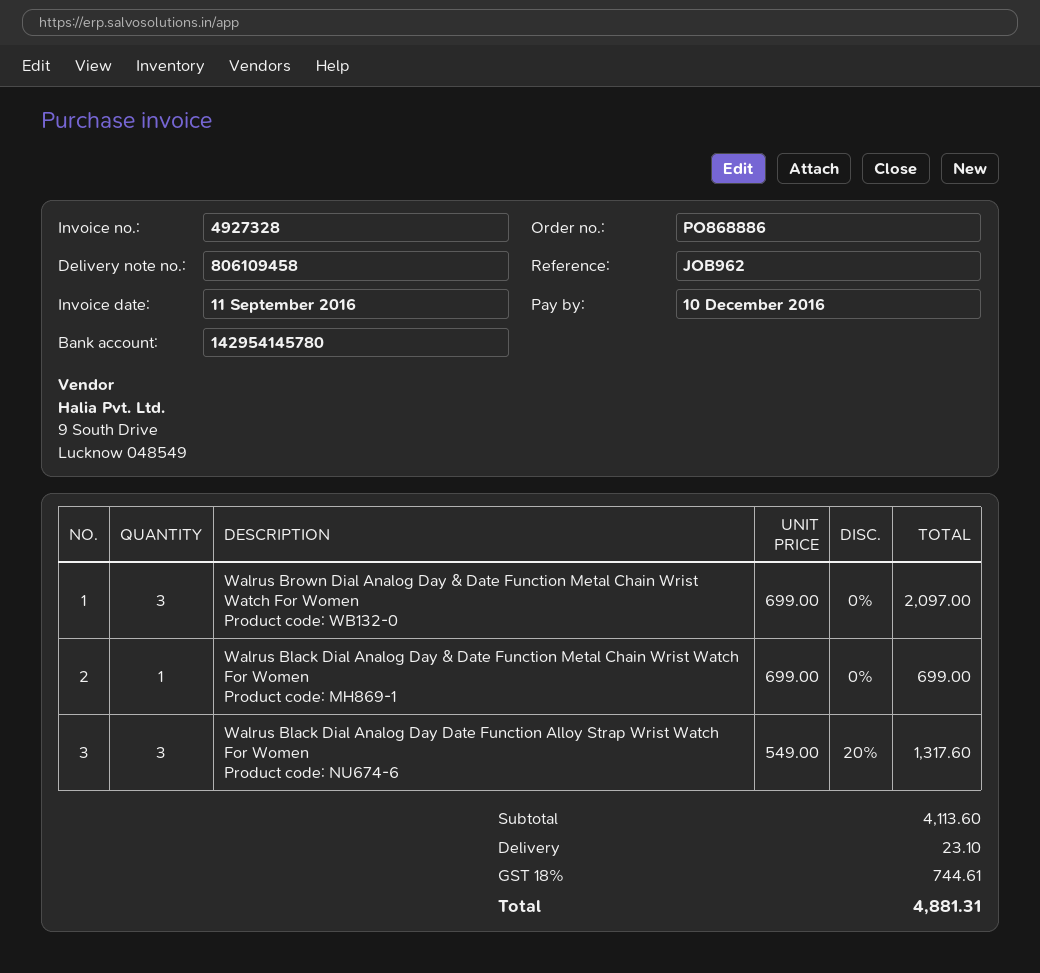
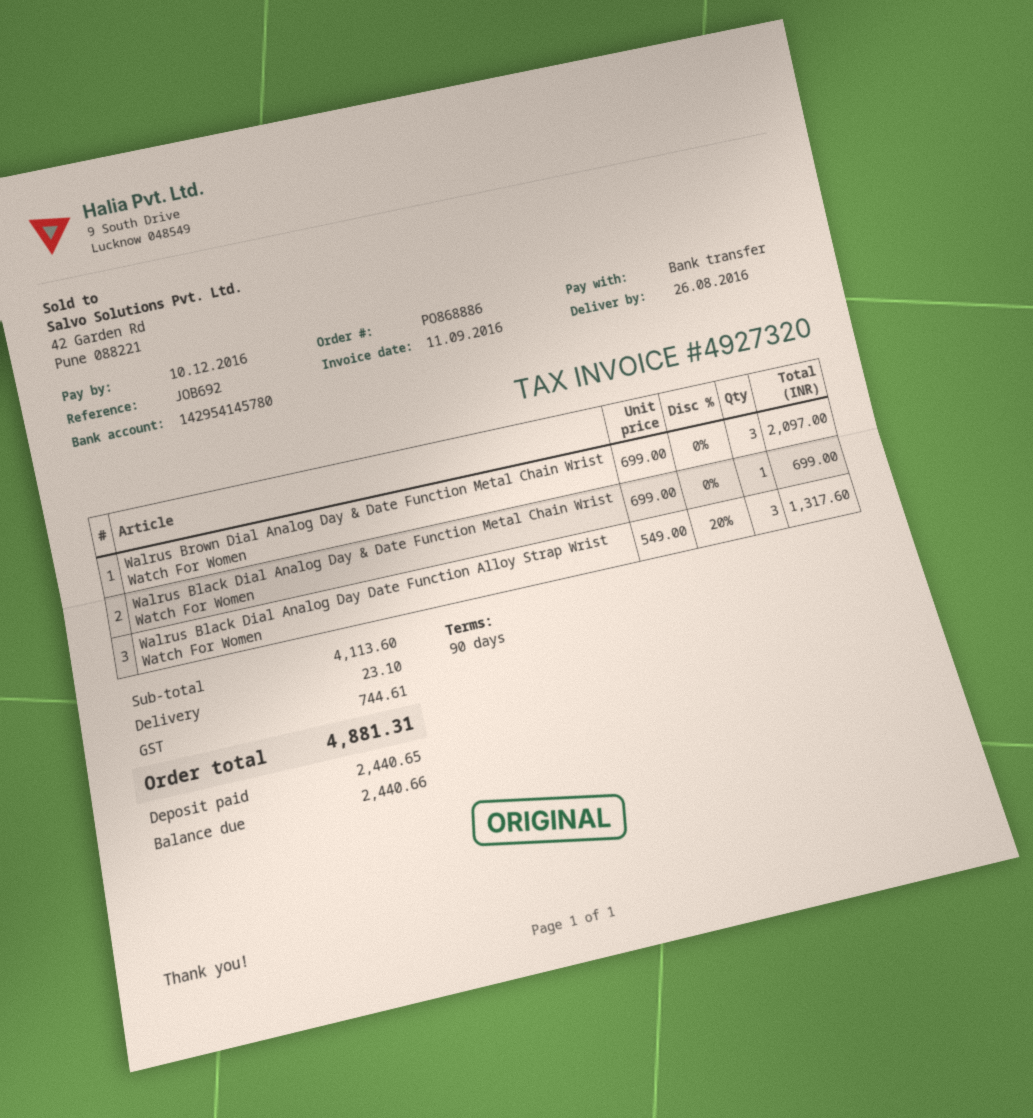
invoice number: 4927328 -> 4927320
reference: JOB962 -> JOB692

